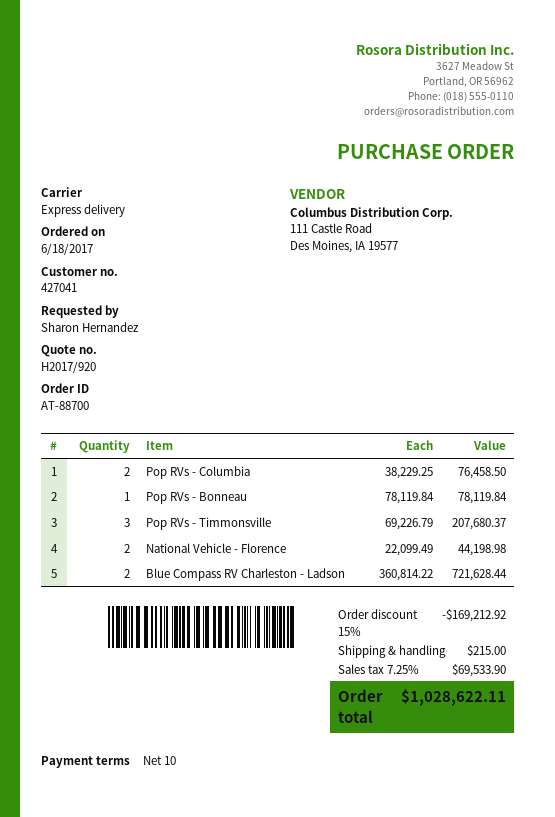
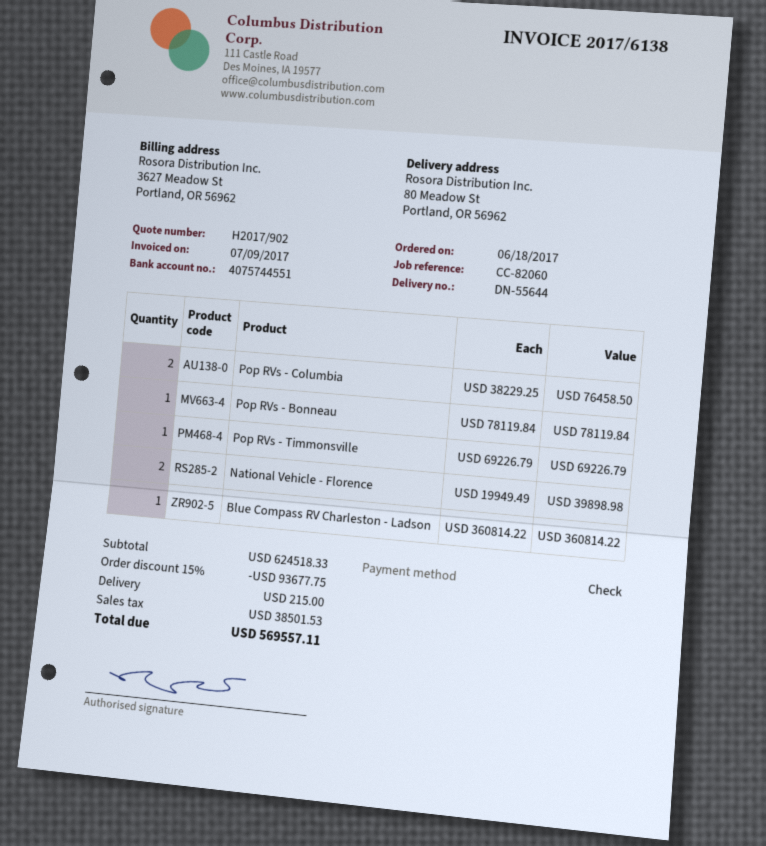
quote number: H2017/920 -> H2017/902
Pop RVs - Timmonsville: 3 x 69226.79 = 207680.37 -> 1 x 69226.79 = 69226.79
National Vehicle - Florence: 2 x 22099.49 = 44198.98 -> 2 x 19949.49 = 39898.98
Blue Compass RV Charleston - Ladson: 2 x 360814.22 = 721628.44 -> 1 x 360814.22 = 360814.22
discount: 15% = 169212.92 -> 15% = 93677.75
tax: 69533.90 -> 38501.53
total: 1028622.11 -> 569557.11

